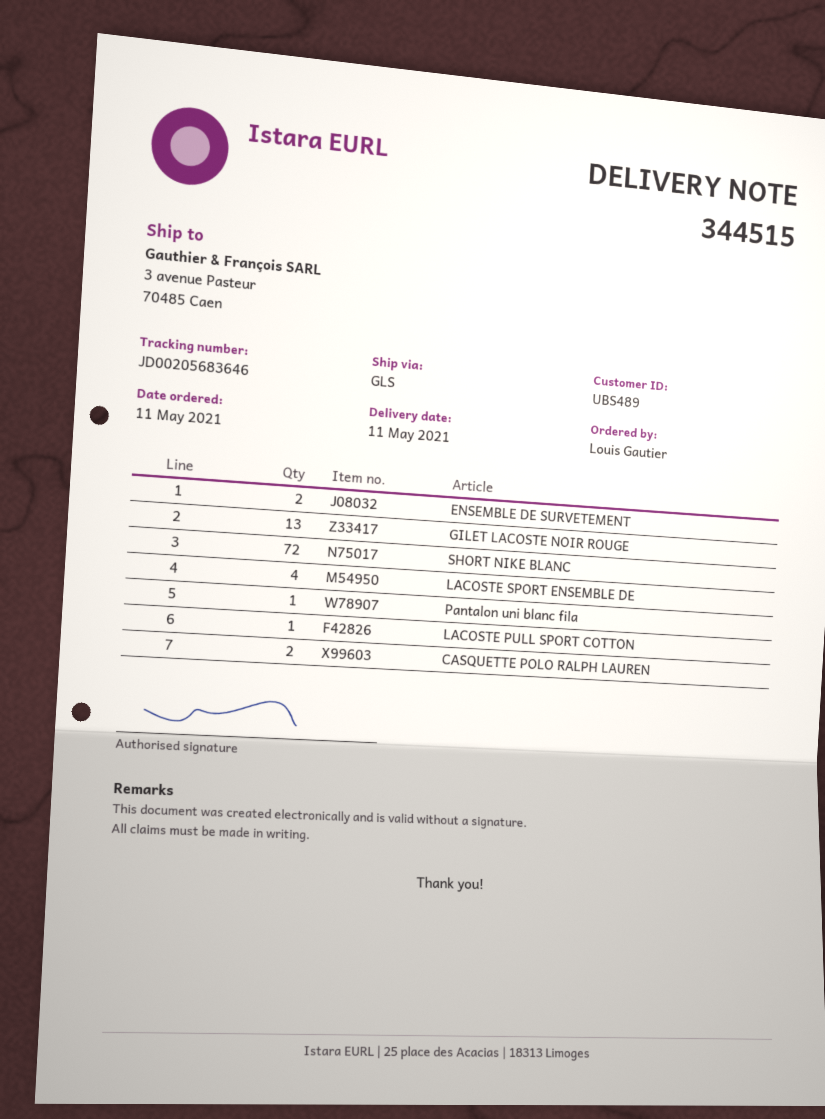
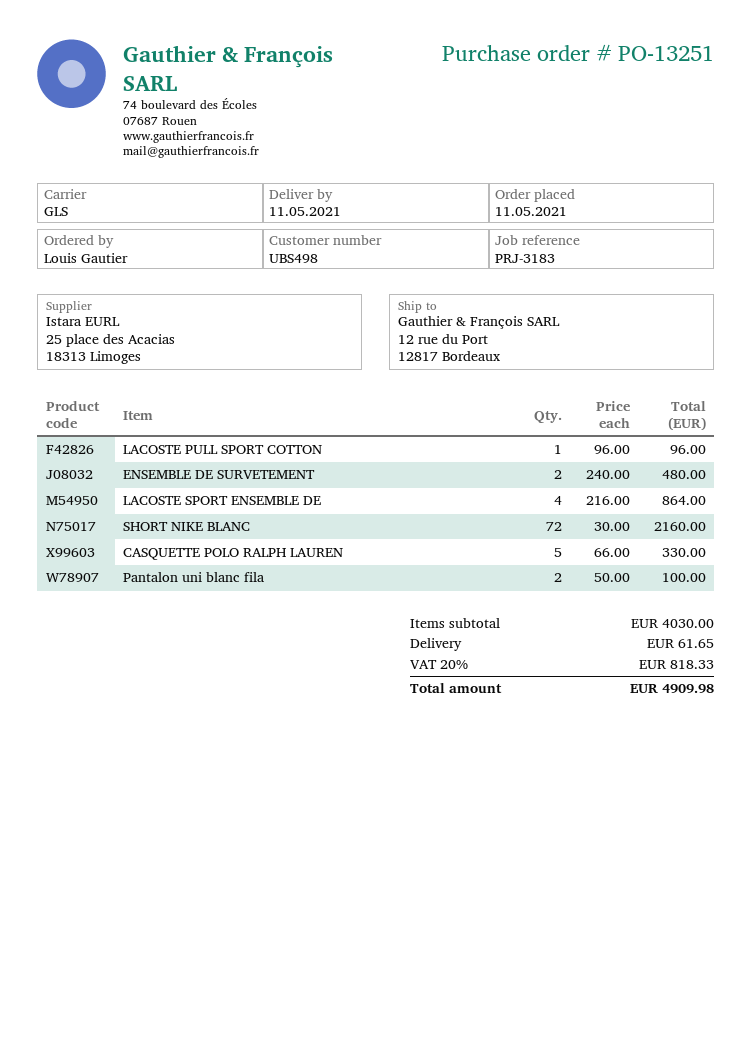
customer number: UBS489 -> UBS498
ship to: 3 avenue Pasteur, 70485 Caen -> 12 rue du Port, 12817 Bordeaux
GILET LACOSTE NOIR ROUGE: 13 -> none
Pantalon uni blanc fila: 1 -> 2
CASQUETTE POLO RALPH LAUREN: 2 -> 5

